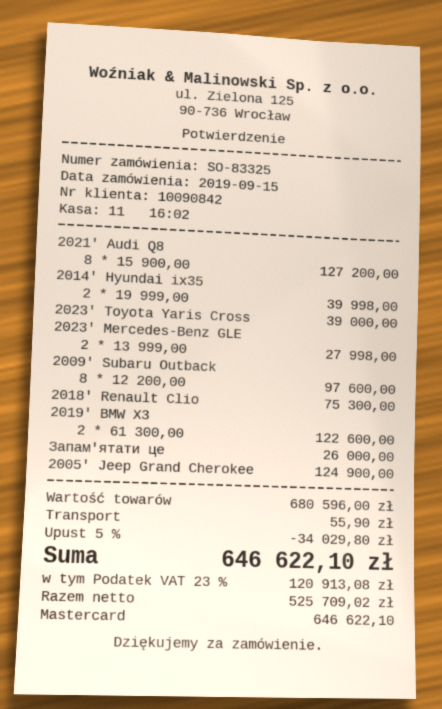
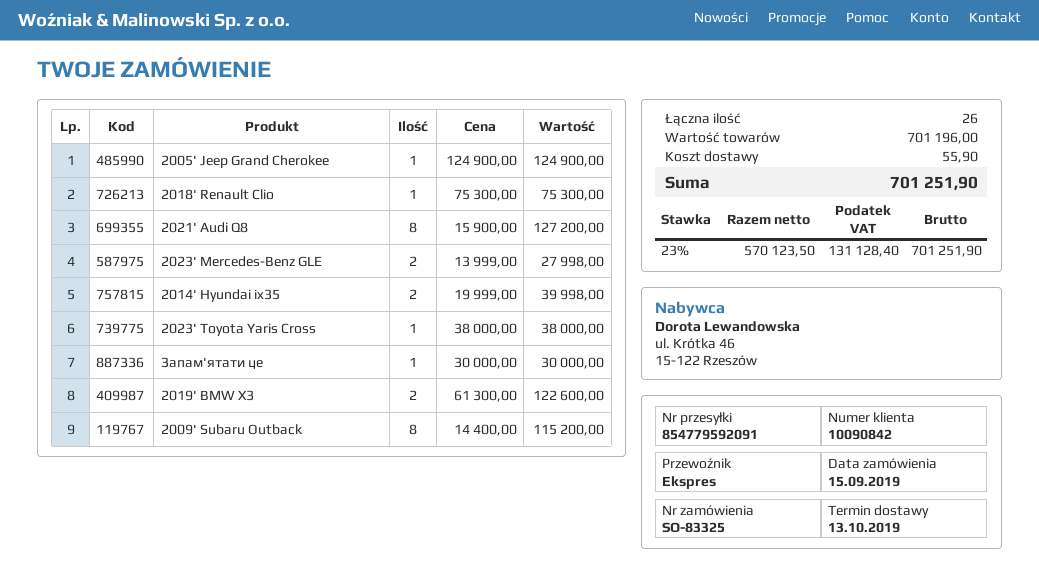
2023' Toyota Yaris Cross: 1 x 39000.00 = 39000.00 -> 1 x 38000.00 = 38000.00
2009' Subaru Outback: 8 x 12200.00 = 97600.00 -> 8 x 14400.00 = 115200.00
Запам'ятати це: 1 x 26000.00 = 26000.00 -> 1 x 30000.00 = 30000.00
subtotal: 680596.00 -> 701196.00
discount: 5% = 34029.80 -> none
net: 525709.02 -> 570123.50
tax: 23% = 120913.08 -> 23% = 131128.40
total: 646622.10 -> 701251.90

